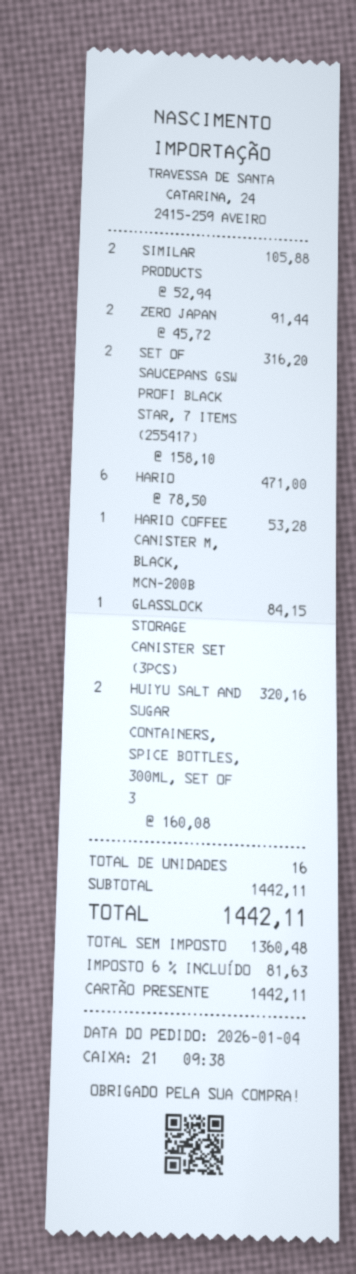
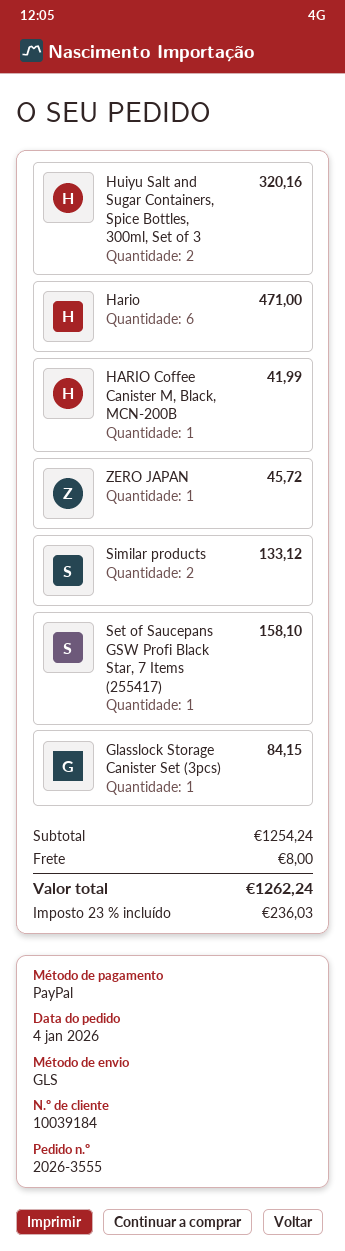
payment method: gift card -> PayPal
SIMILAR PRODUCTS: 2 for 105.88 -> 2 for 133.12
ZERO JAPAN: 2 for 91.44 -> 1 for 45.72
SET OF SAUCEPANS GSW PROFI BLACK STAR, 7 ITEMS (255417): 2 for 316.20 -> 1 for 158.10
HARIO COFFEE CANISTER M, BLACK, MCN-200B: 1 for 53.28 -> 1 for 41.99
subtotal: 1442.11 -> 1254.24
shipping: none -> 8.00
tax: 6% = 81.63 -> 23% = 236.03
total: 1442.11 -> 1262.24

